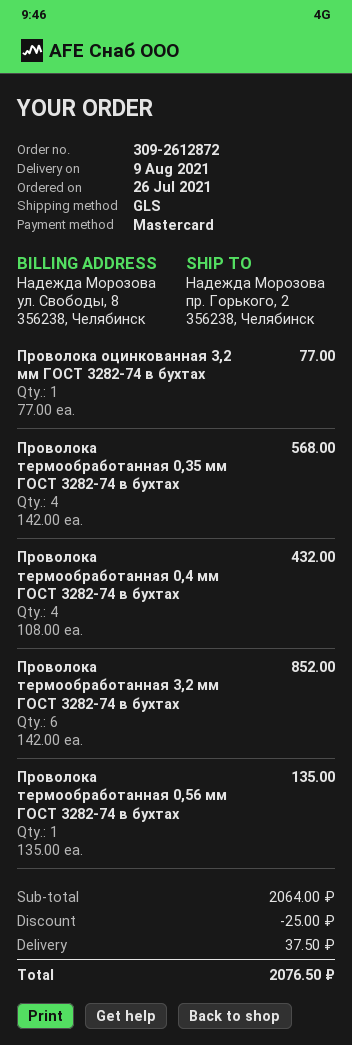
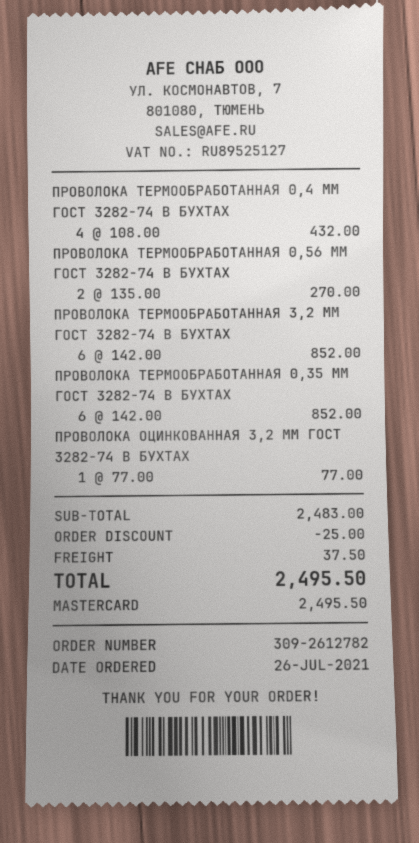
order number: 309-2612872 -> 309-2612782
Проволока термообработанная 0,35 мм ГОСТ 3282-74 в бухтах: 4 x 142.00 = 568.00 -> 6 x 142.00 = 852.00
Проволока термообработанная 0,56 мм ГОСТ 3282-74 в бухтах: 1 x 135.00 = 135.00 -> 2 x 135.00 = 270.00
subtotal: 2064.00 -> 2483.00
total: 2076.50 -> 2495.50

